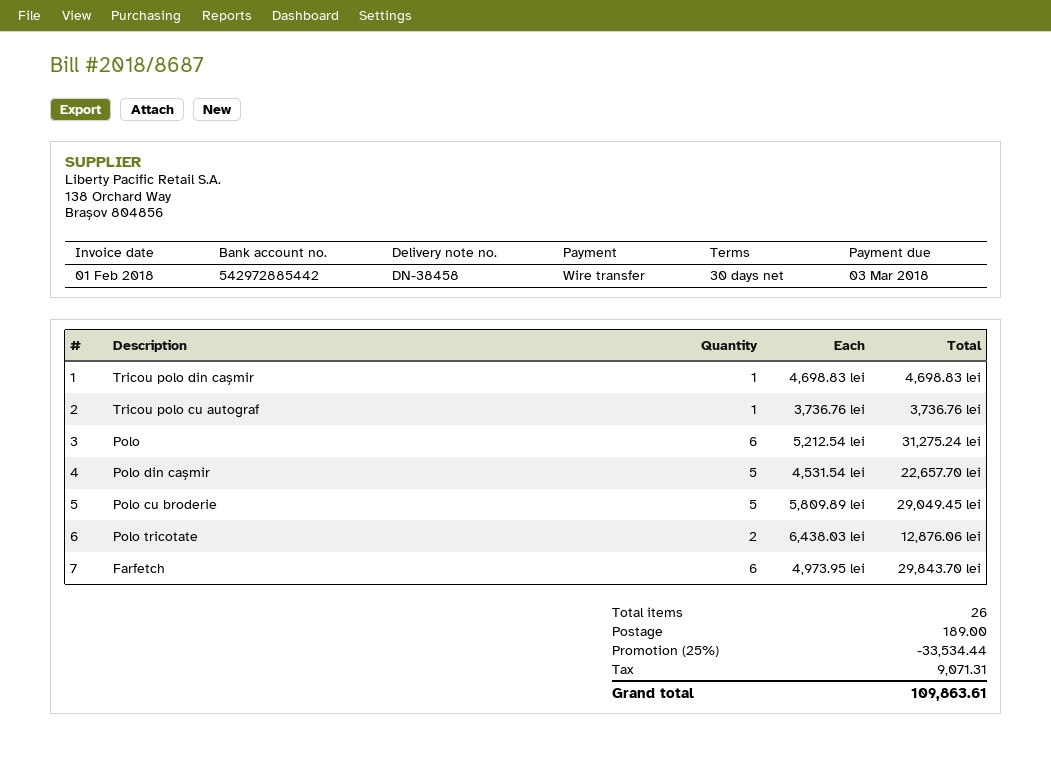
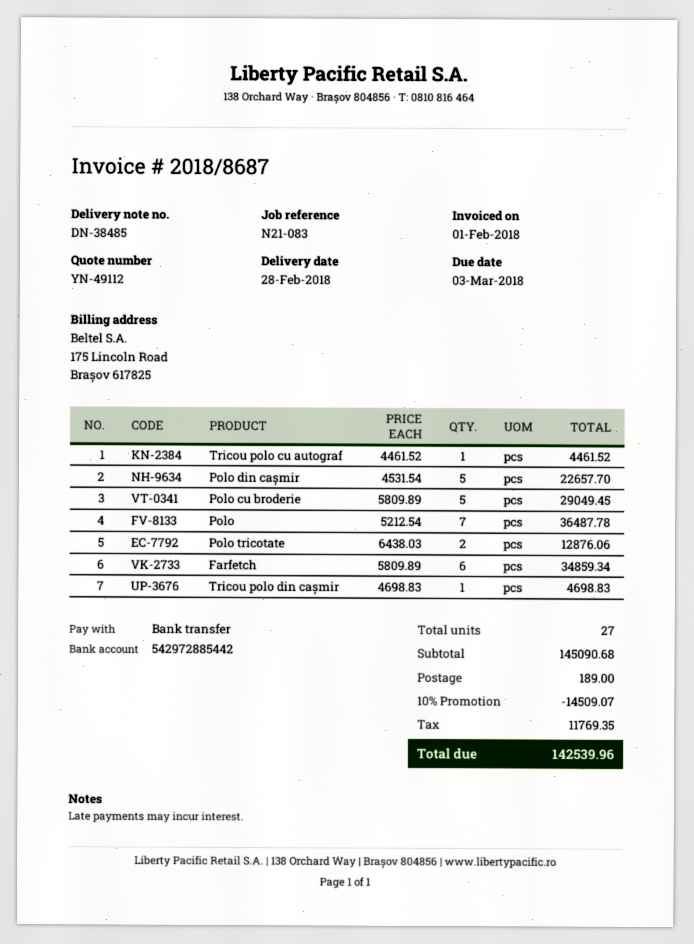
delivery note number: DN-38458 -> DN-38485
Tricou polo cu autograf: 1 x 3736.76 = 3736.76 -> 1 x 4461.52 = 4461.52
Polo: 6 x 5212.54 = 31275.24 -> 7 x 5212.54 = 36487.78
Farfetch: 6 x 4973.95 = 29843.70 -> 6 x 5809.89 = 34859.34
total quantity: 26 -> 27
discount: 25% = 33534.44 -> 10% = 14509.07
tax: 9071.31 -> 11769.35
total: 109863.61 -> 142539.96

